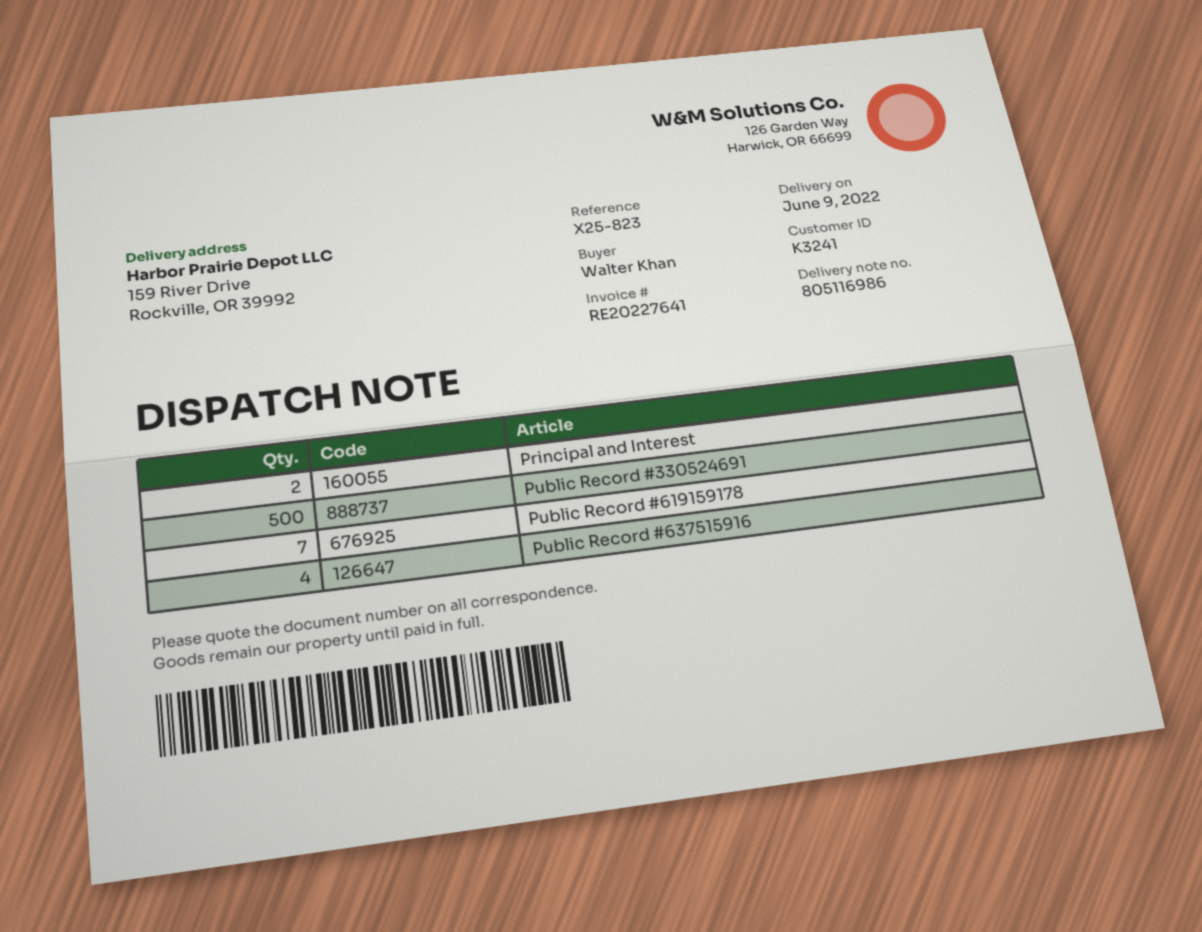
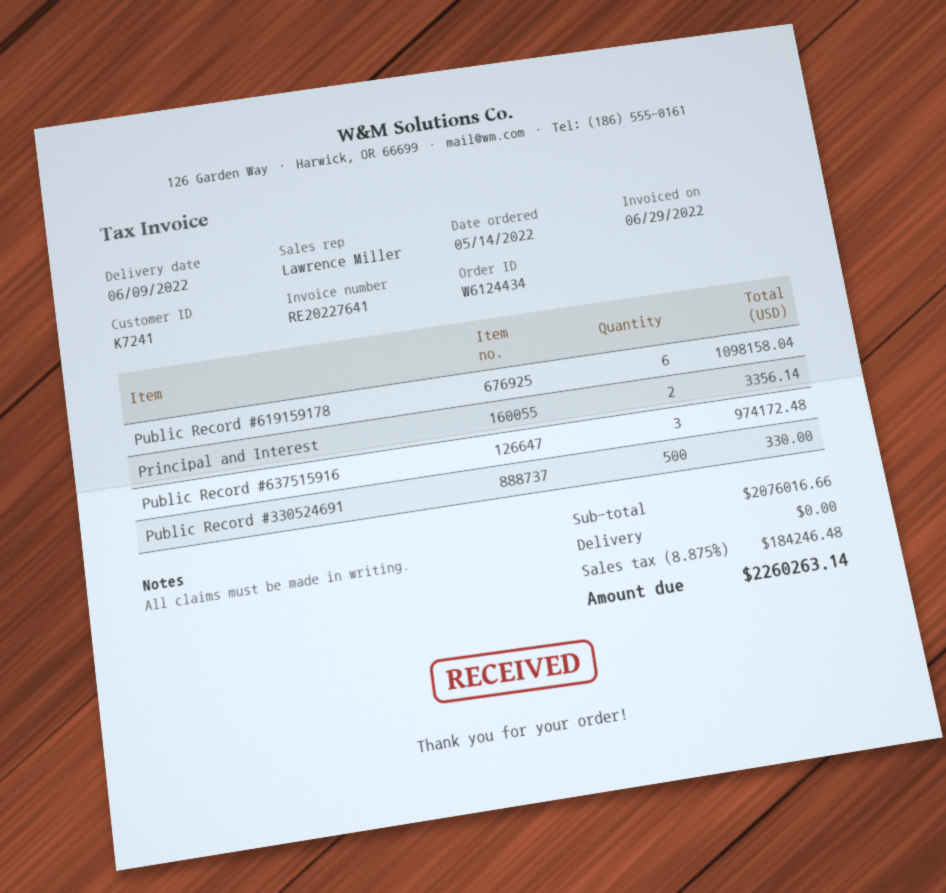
customer number: K3241 -> K7241
Public Record #619159178: 7 -> 6
Public Record #637515916: 4 -> 3

